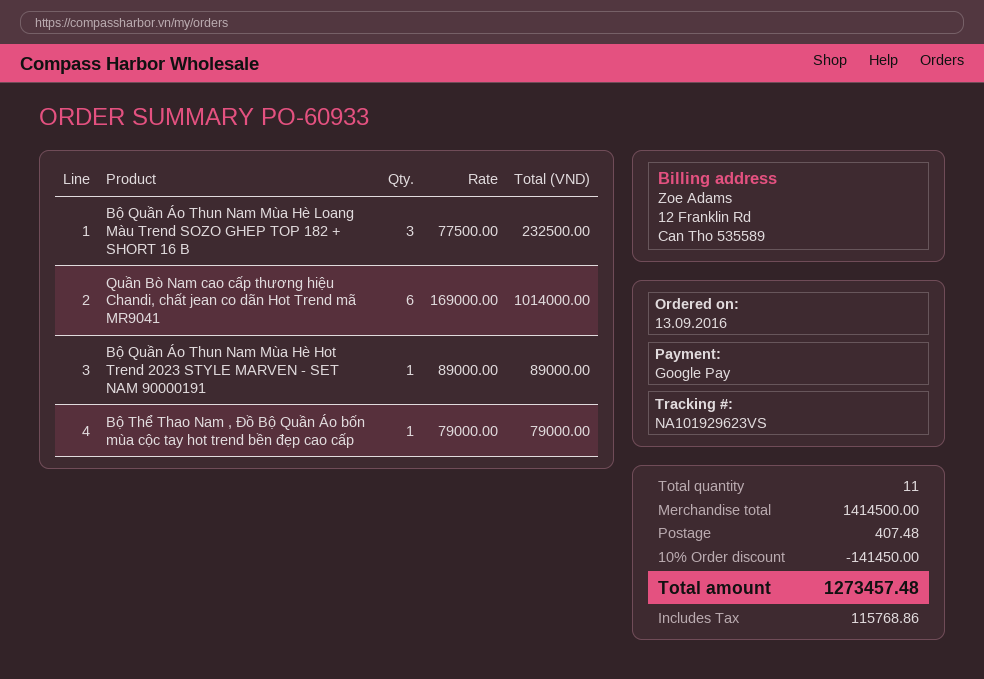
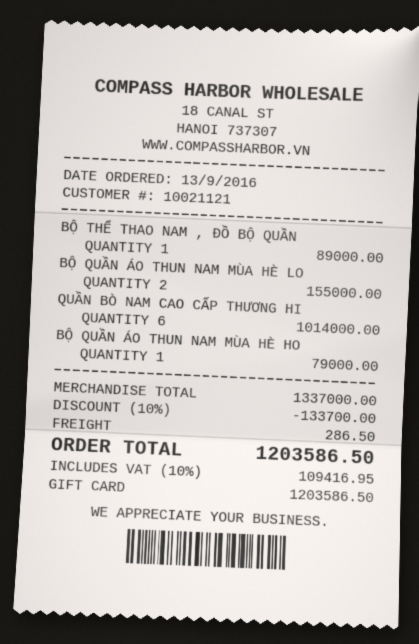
payment method: Google Pay -> gift card
Bộ Quần Áo Thun Nam Mùa Hè Loang Màu Trend SOZO GHEP TOP 182 + SHORT 16 B: 3 for 232500.00 -> 2 for 155000.00
Bộ Quần Áo Thun Nam Mùa Hè Hot Trend 2023 STYLE MARVEN - SET NAM 90000191: 1 for 89000.00 -> 1 for 79000.00
Bộ Thể Thao Nam , Đồ Bộ Quần Áo bốn mùa cộc tay hot trend bền đẹp cao cấp: 1 for 79000.00 -> 1 for 89000.00
subtotal: 1414500.00 -> 1337000.00
discount: 10% = 141450.00 -> 10% = 133700.00
shipping: 407.48 -> 286.50
tax: 115768.86 -> 109416.95
total: 1273457.48 -> 1203586.50

